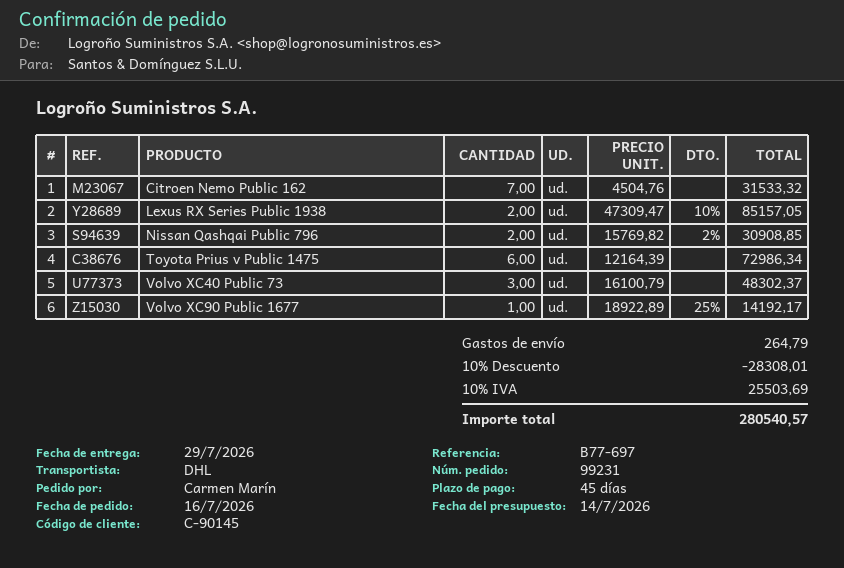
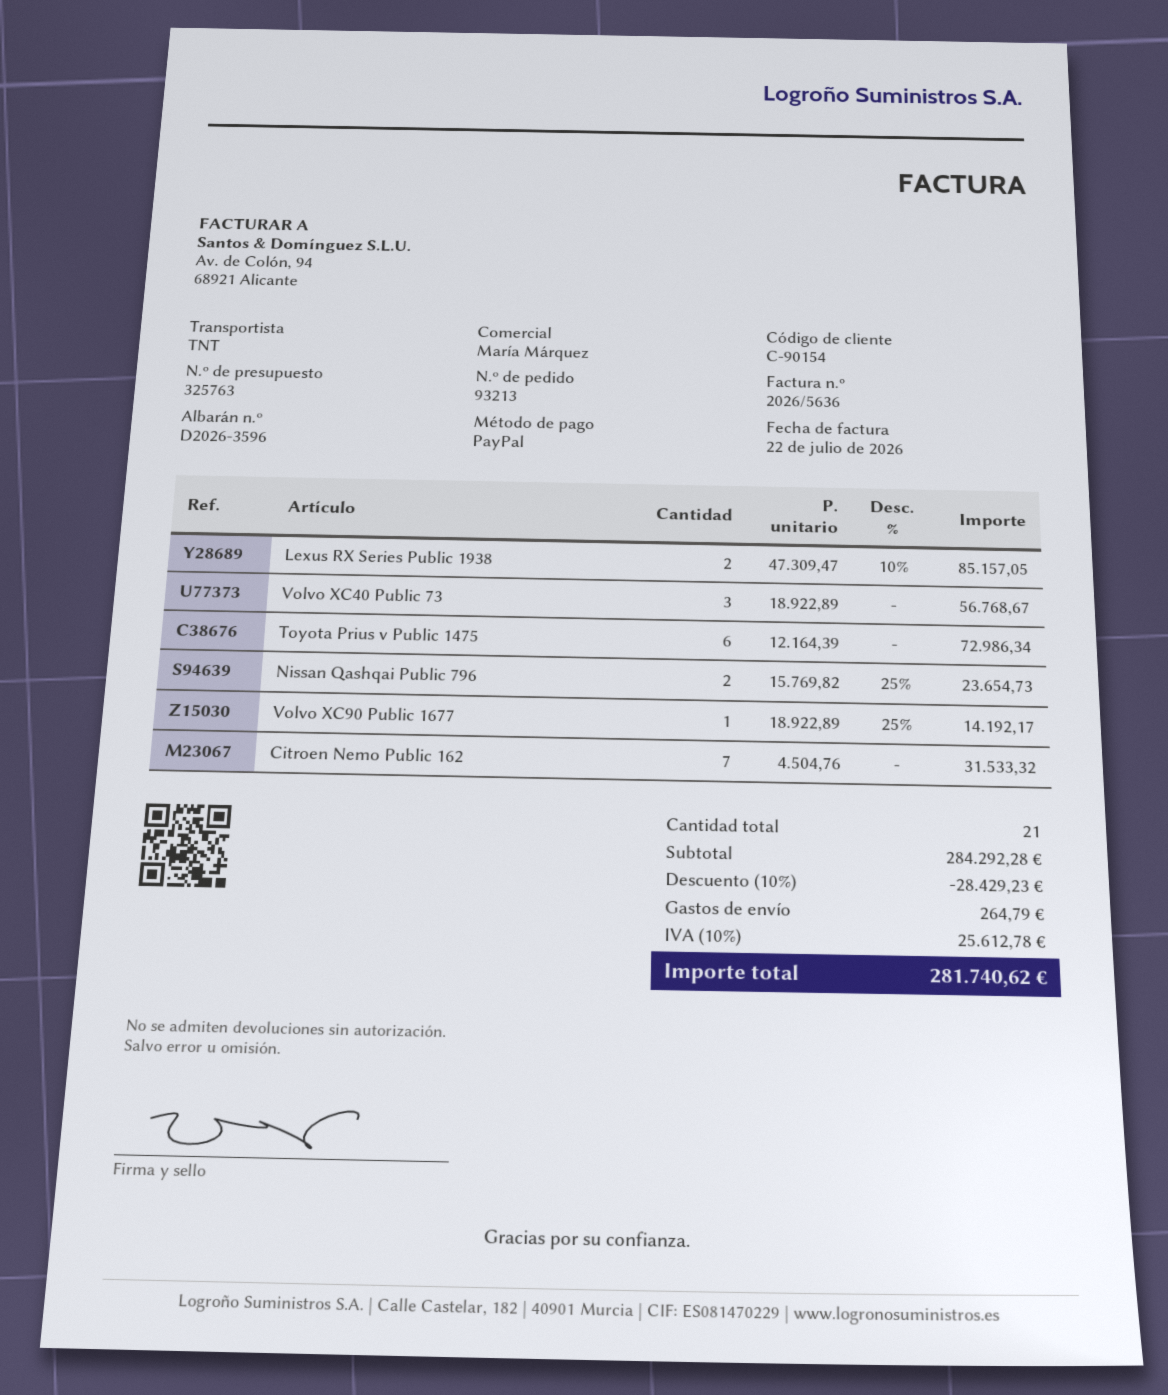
order number: 99231 -> 93213
customer number: C-90145 -> C-90154
shipping method: DHL -> TNT
Nissan Qashqai Public 796: 2 x 15769.82 - 2% = 30908.85 -> 2 x 15769.82 - 25% = 23654.73
Volvo XC40 Public 73: 3 x 16100.79 = 48302.37 -> 3 x 18922.89 = 56768.67
discount: 10% = 28308.01 -> 10% = 28429.23
tax: 10% = 25503.69 -> 10% = 25612.78
total: 280540.57 -> 281740.62

